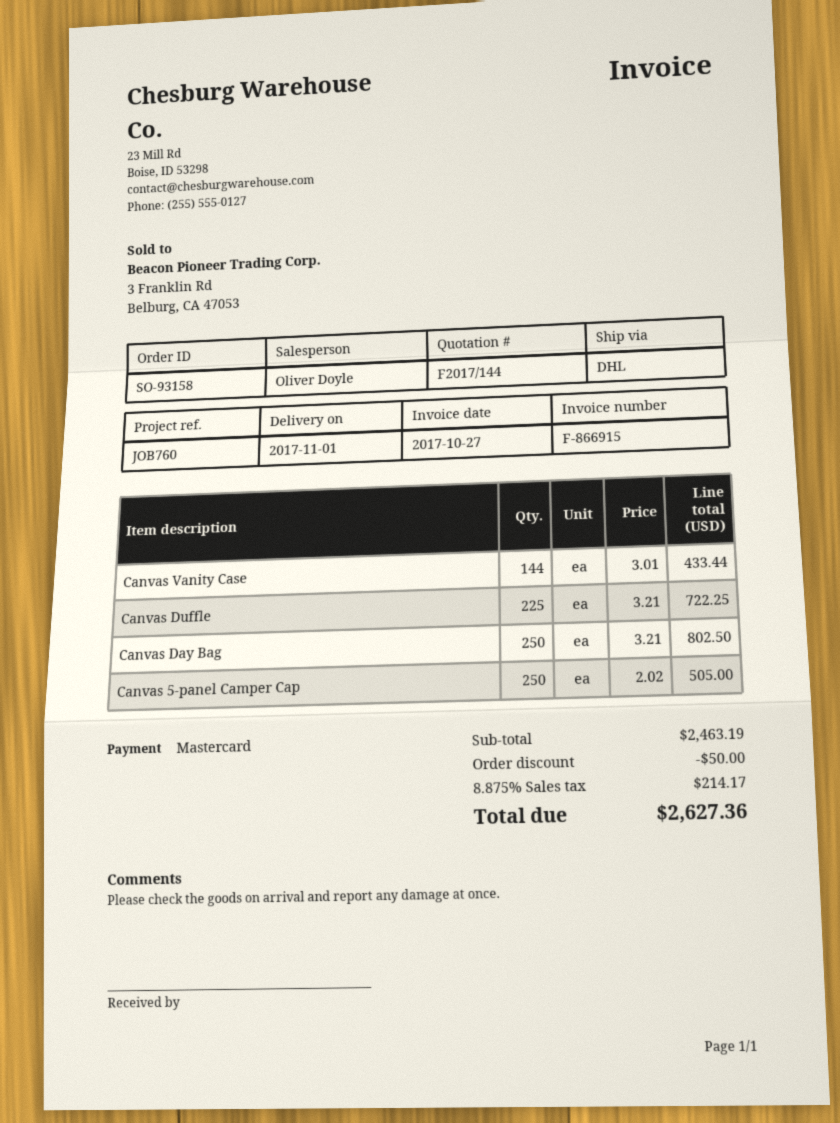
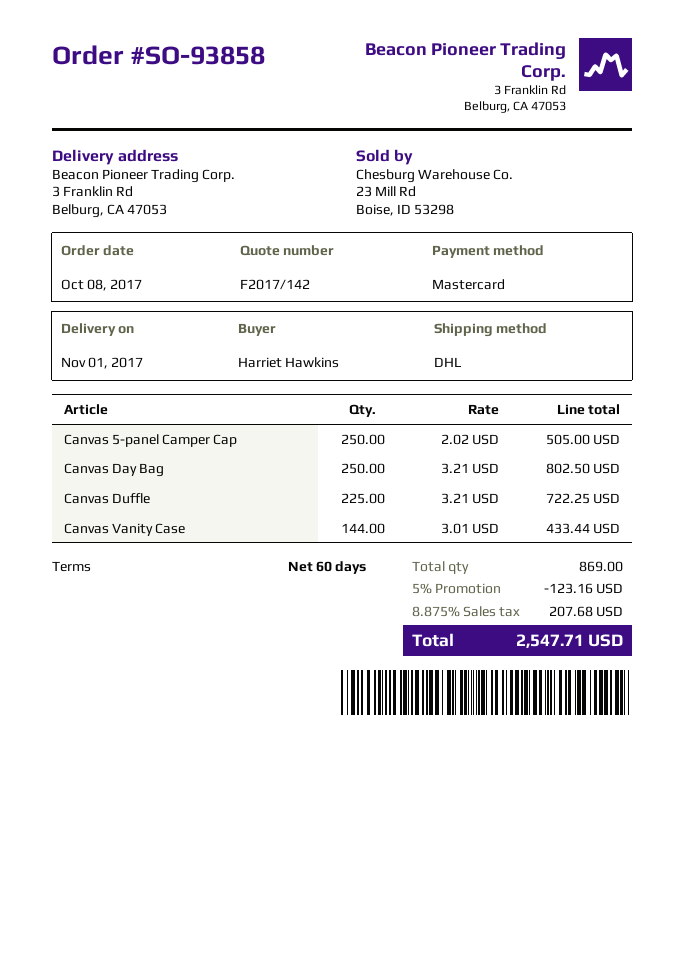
quote number: F2017/144 -> F2017/142
order number: SO-93158 -> SO-93858
discount: 50.00 -> 123.16
tax: 8.875% = 214.17 -> 8.875% = 207.68
total: 2627.36 -> 2547.71

